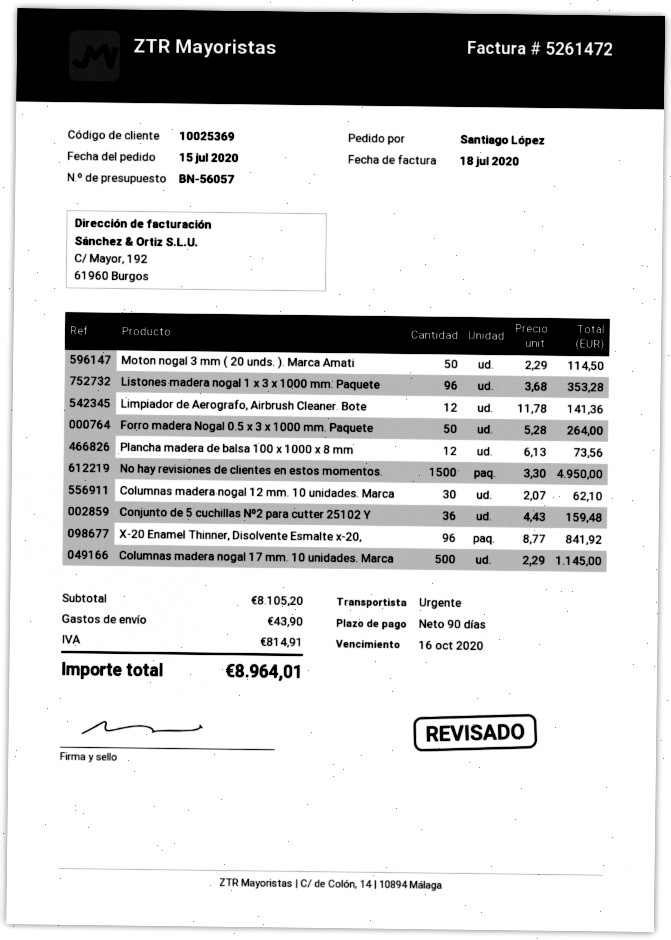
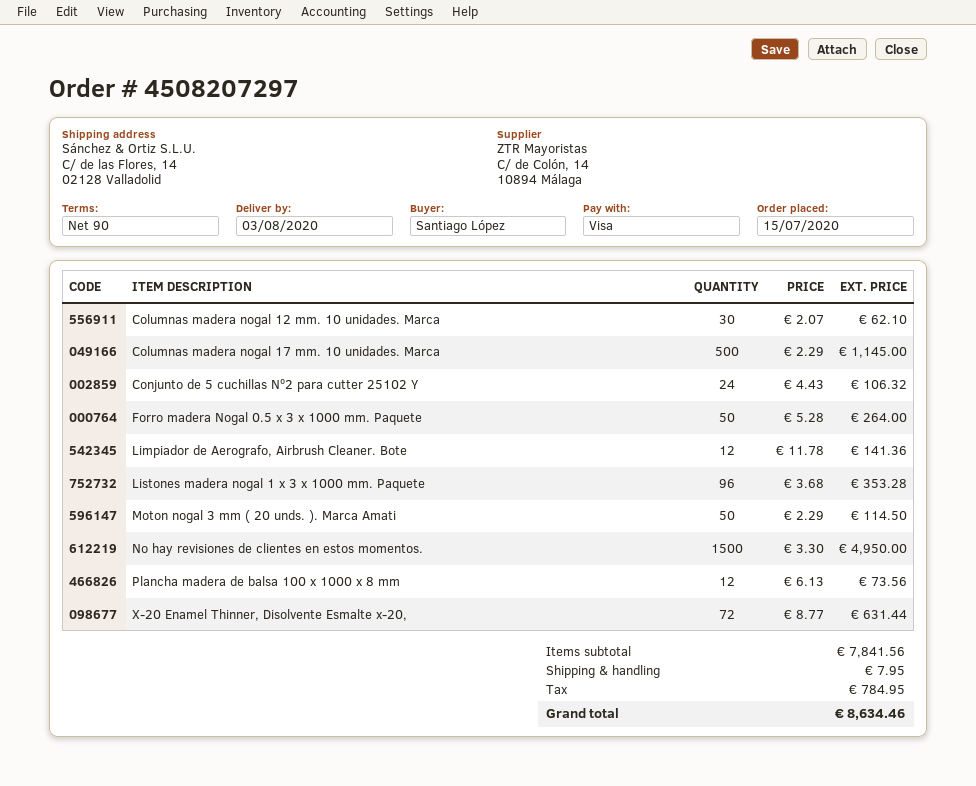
Conjunto de 5 cuchillas Nº2 para cutter 25102 Y: 36 x 4.43 = 159.48 -> 24 x 4.43 = 106.32
X-20 Enamel Thinner, Disolvente Esmalte x-20,: 96 x 8.77 = 841.92 -> 72 x 8.77 = 631.44
subtotal: 8105.20 -> 7841.56
shipping: 43.90 -> 7.95
tax: 814.91 -> 784.95
total: 8964.01 -> 8634.46

